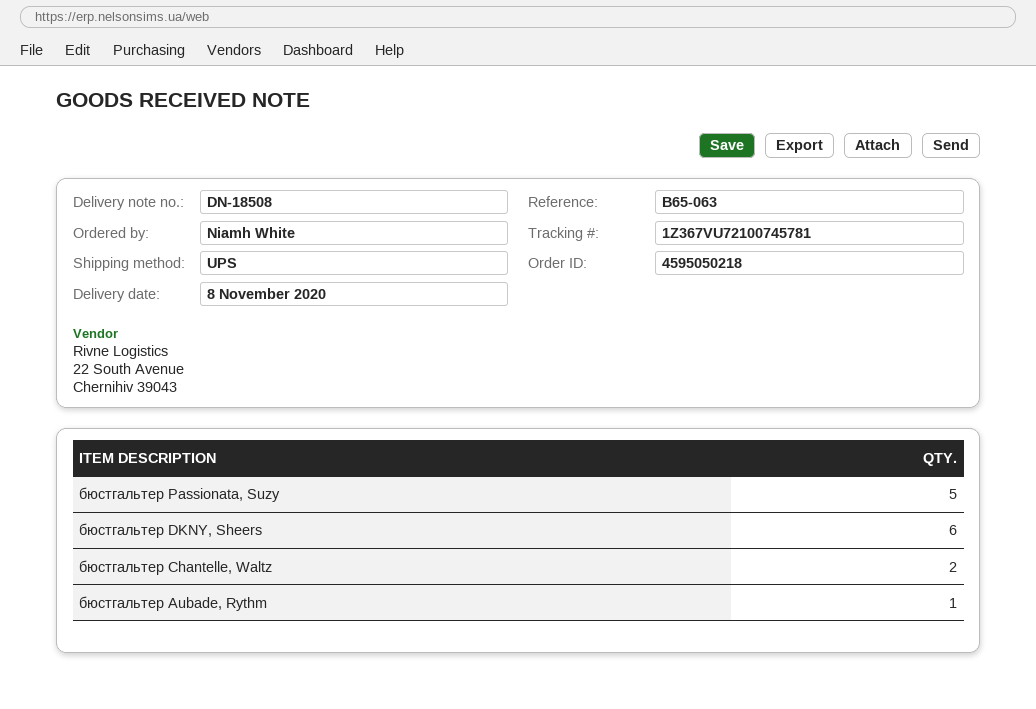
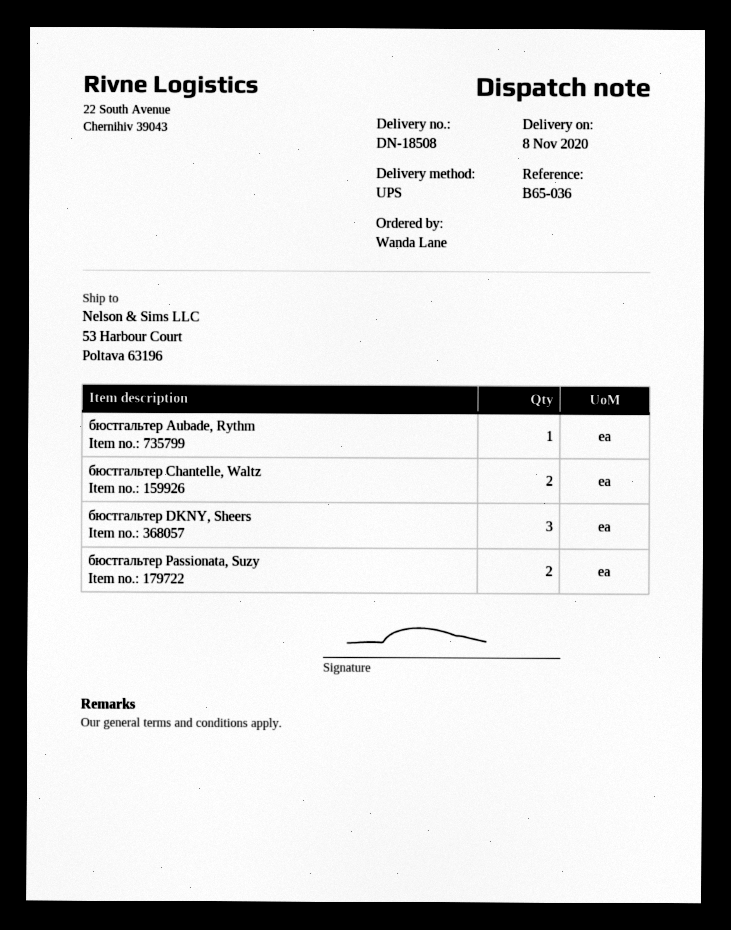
reference: B65-063 -> B65-036
ordered by: Niamh White -> Wanda Lane
бюстгальтер Passionata, Suzy: 5 -> 2
бюстгальтер DKNY, Sheers: 6 -> 3

